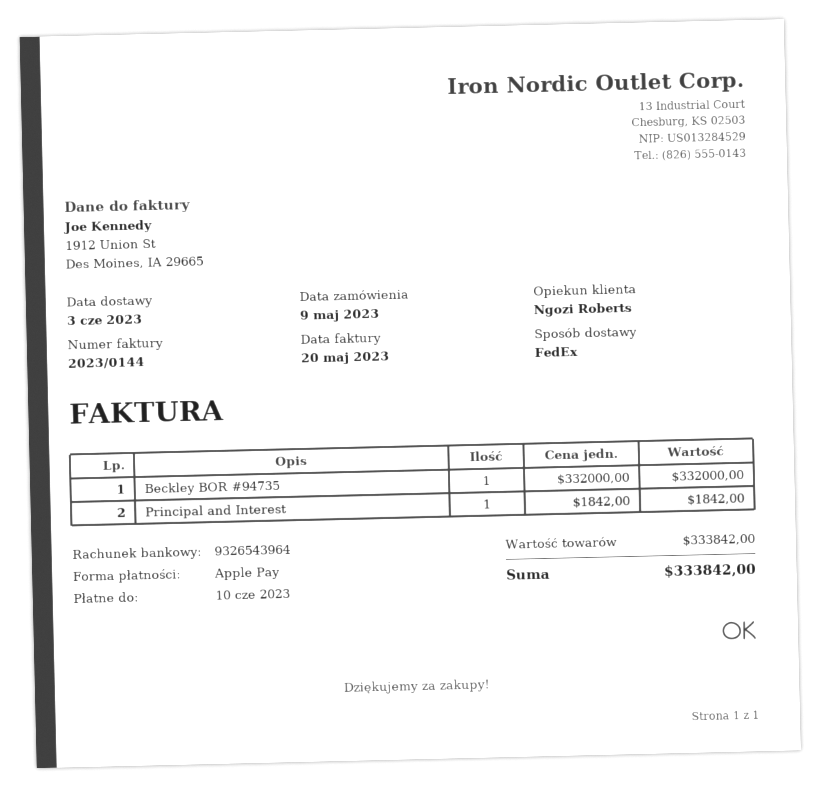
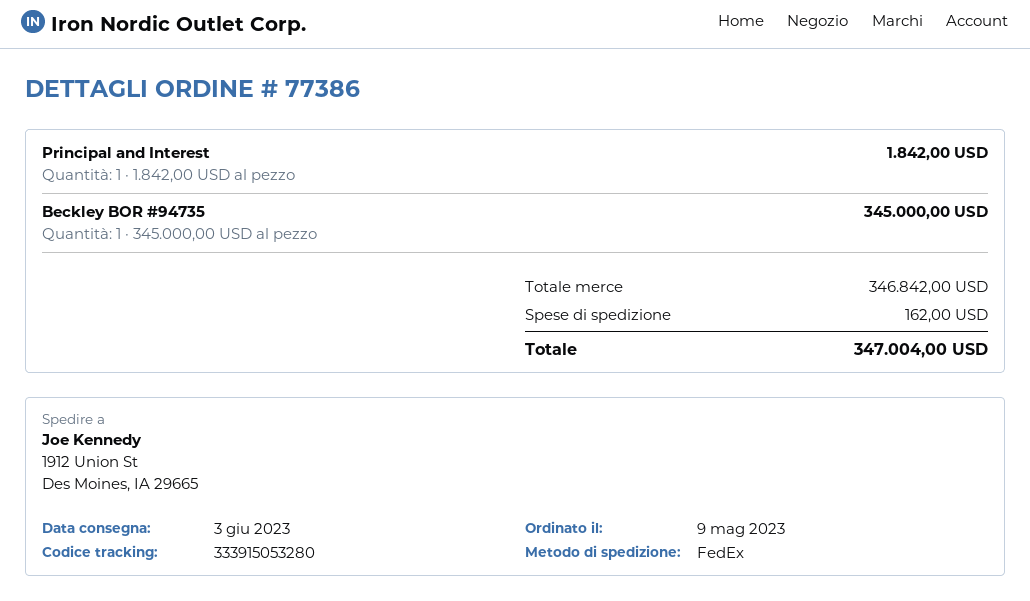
Beckley BOR #94735: 1 x 332000.00 = 332000.00 -> 1 x 345000.00 = 345000.00
subtotal: 333842.00 -> 346842.00
shipping: none -> 162.00
total: 333842.00 -> 347004.00

